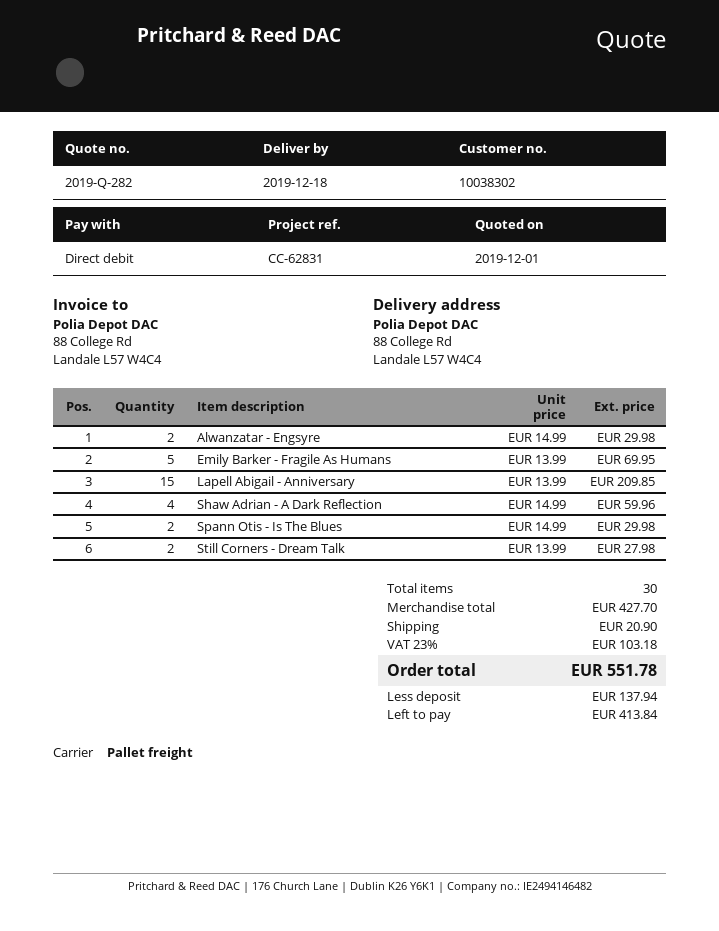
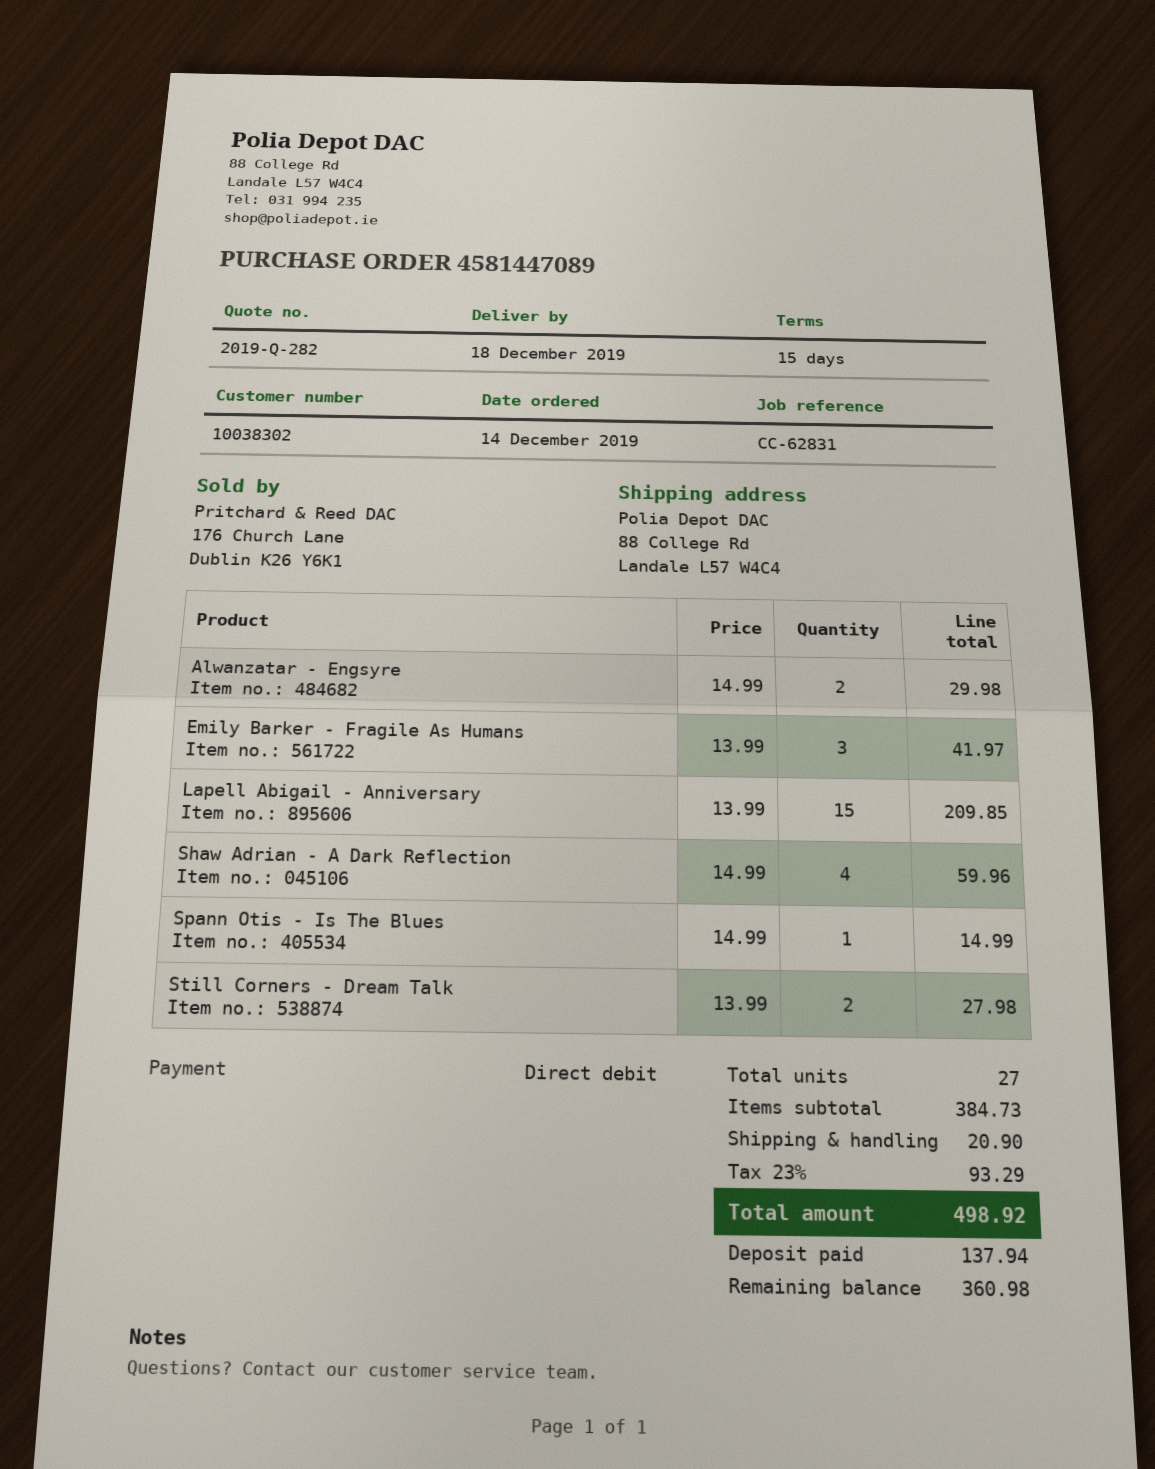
Emily Barker - Fragile As Humans: 5 x 13.99 = 69.95 -> 3 x 13.99 = 41.97
Spann Otis - Is The Blues: 2 x 14.99 = 29.98 -> 1 x 14.99 = 14.99
total quantity: 30 -> 27
subtotal: 427.70 -> 384.73
tax: 23% = 103.18 -> 23% = 93.29
total: 551.78 -> 498.92
balance: 413.84 -> 360.98

